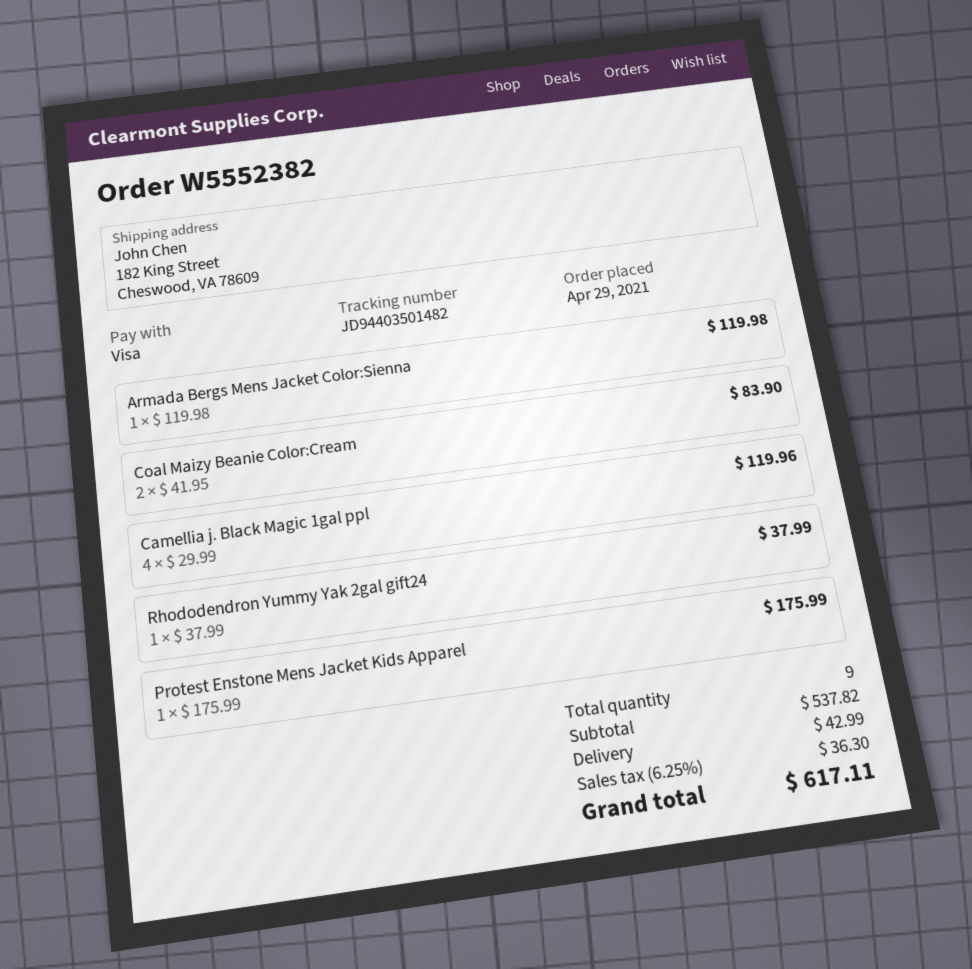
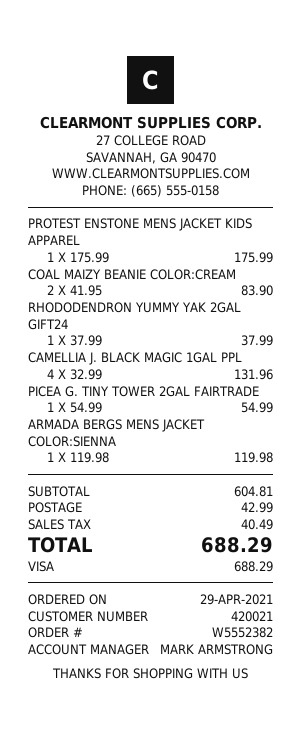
Camellia j. Black Magic 1gal ppl: 4 x 29.99 = 119.96 -> 4 x 32.99 = 131.96
PICEA G. TINY TOWER 2GAL FAIRTRADE: none -> 1 x 54.99 = 54.99
subtotal: 537.82 -> 604.81
tax: 36.30 -> 40.49
total: 617.11 -> 688.29

